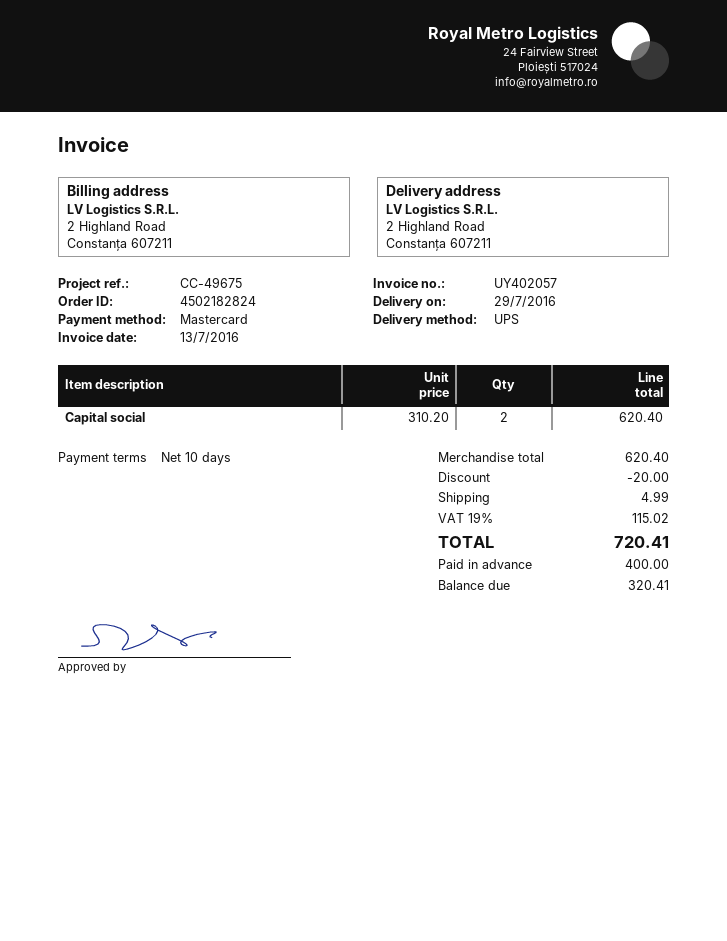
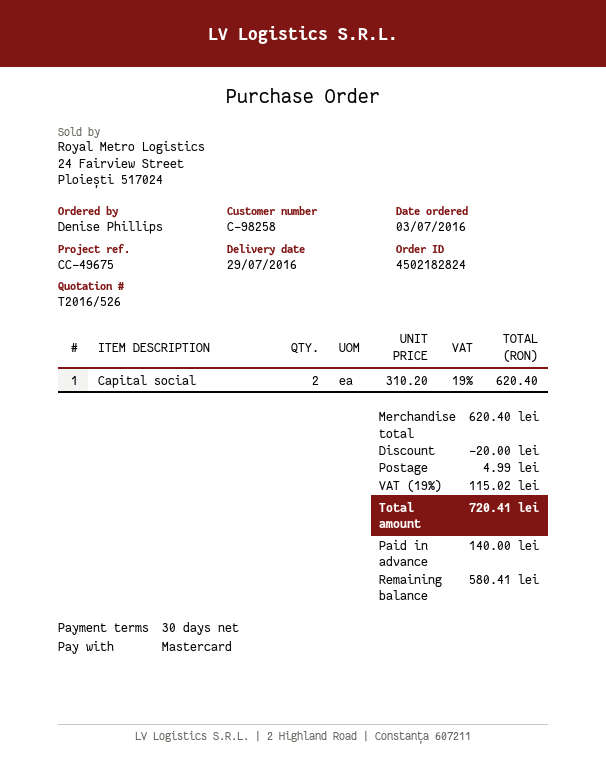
payment terms: 10 days -> 30 days
deposit: 400.00 -> 140.00
balance: 320.41 -> 580.41

